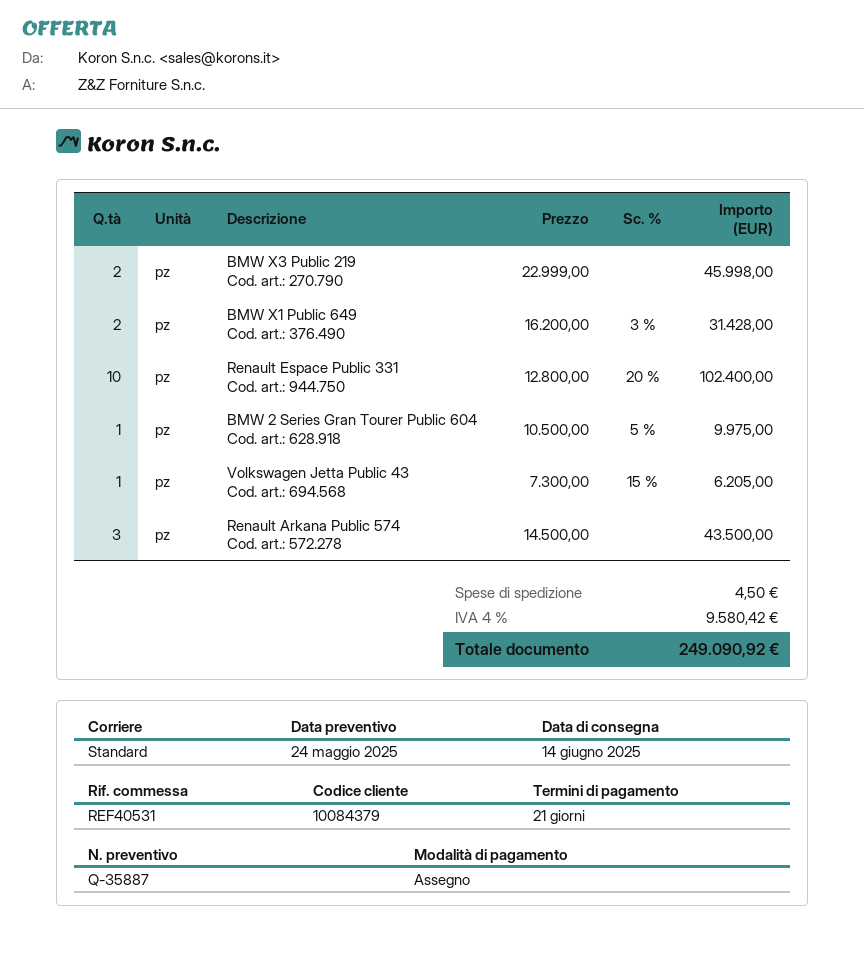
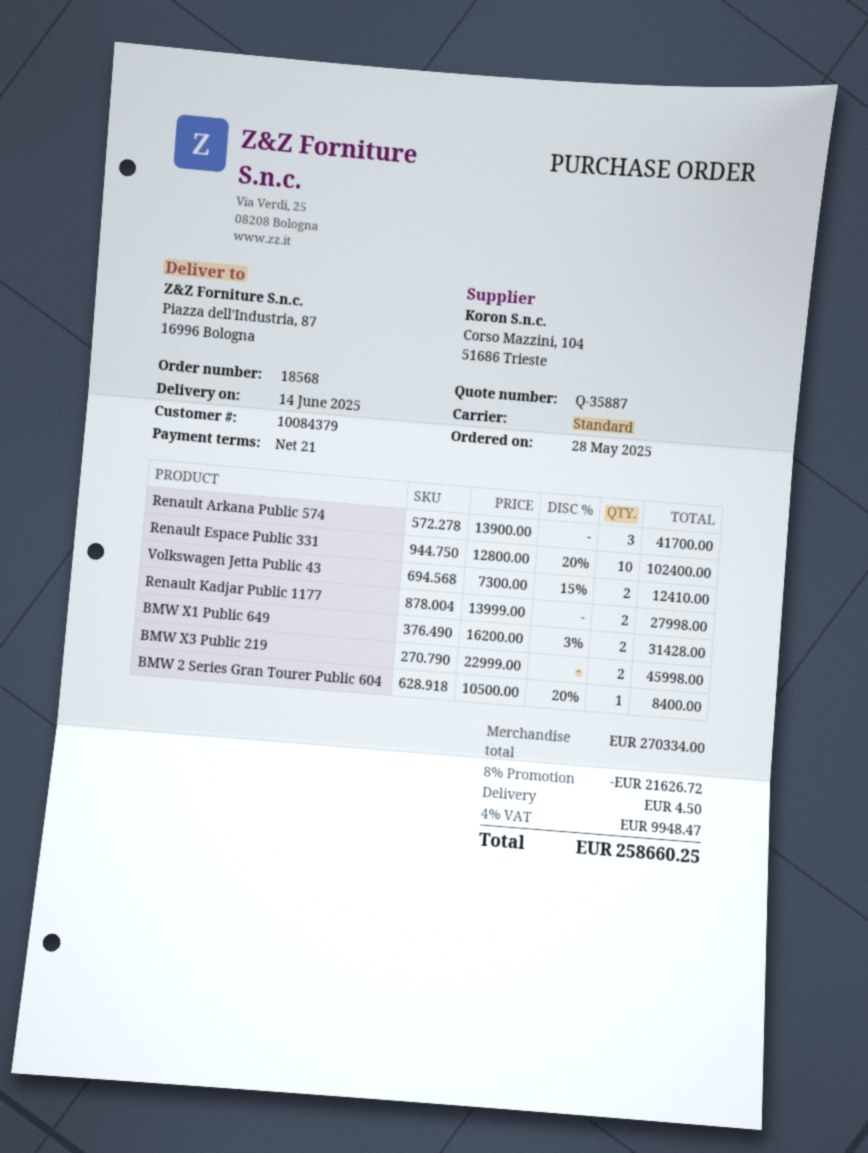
BMW 2 Series Gran Tourer Public 604: 1 x 10500.00 - 5% = 9975.00 -> 1 x 10500.00 - 20% = 8400.00
Volkswagen Jetta Public 43: 1 x 7300.00 - 15% = 6205.00 -> 2 x 7300.00 - 15% = 12410.00
Renault Arkana Public 574: 3 x 14500.00 = 43500.00 -> 3 x 13900.00 = 41700.00
Renault Kadjar Public 1177: none -> 2 x 13999.00 = 27998.00
discount: none -> 8% = 21626.72
tax: 4% = 9580.42 -> 4% = 9948.47
total: 249090.92 -> 258660.25

